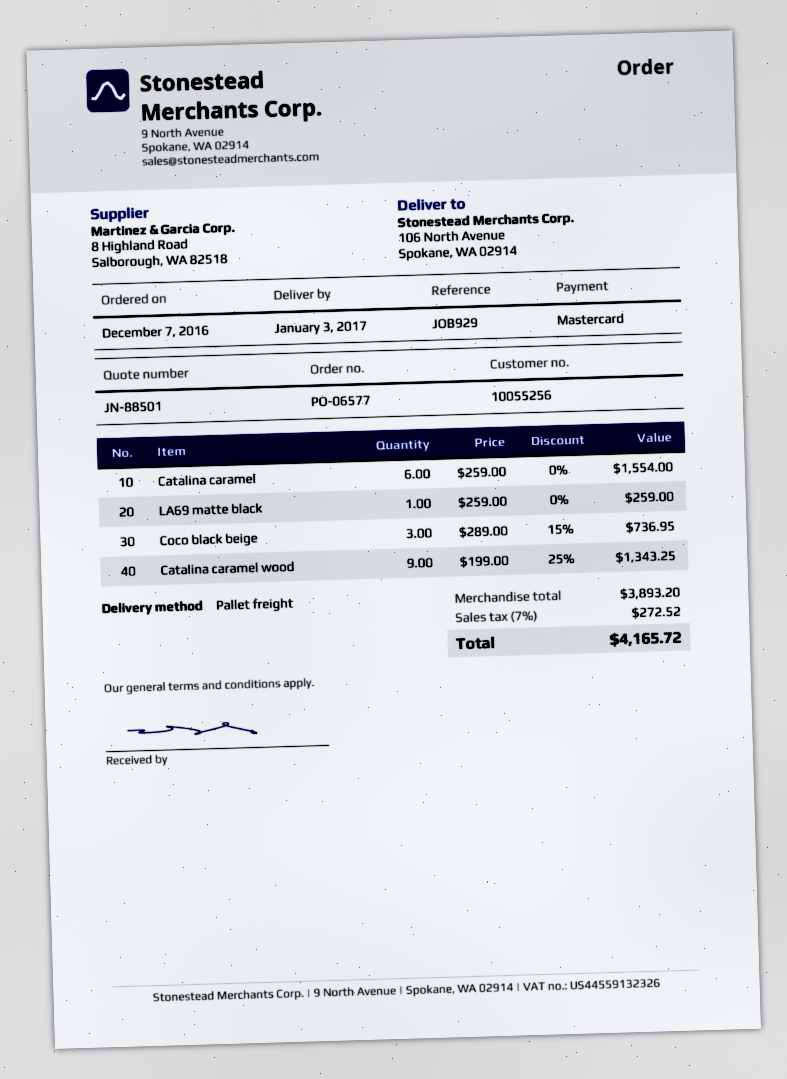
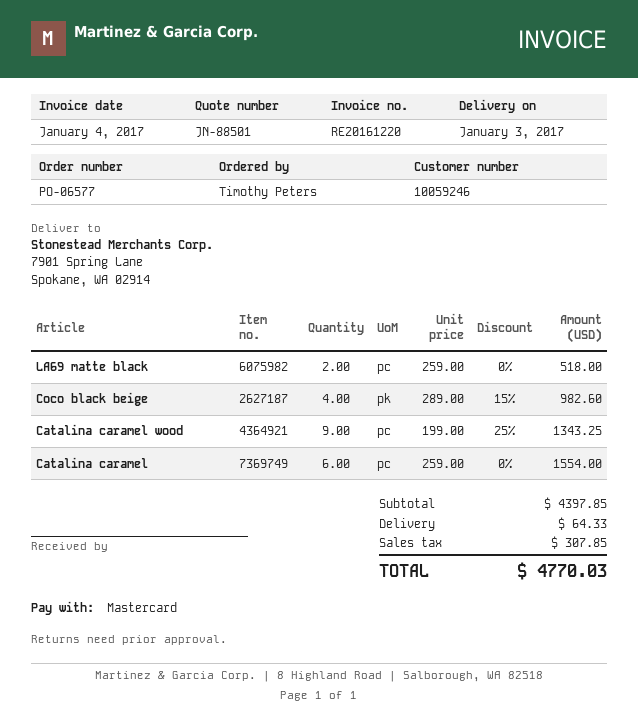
customer number: 10055256 -> 10059246
ship to: 106 North Avenue, Spokane, WA 02914 -> 7901 Spring Lane, Spokane, WA 02914
LA69 matte black: 1 x 259.00 = 259.00 -> 2 x 259.00 = 518.00
Coco black beige: 3 x 289.00 - 15% = 736.95 -> 4 x 289.00 - 15% = 982.60
subtotal: 3893.20 -> 4397.85
shipping: none -> 64.33
tax: 272.52 -> 307.85
total: 4165.72 -> 4770.03

